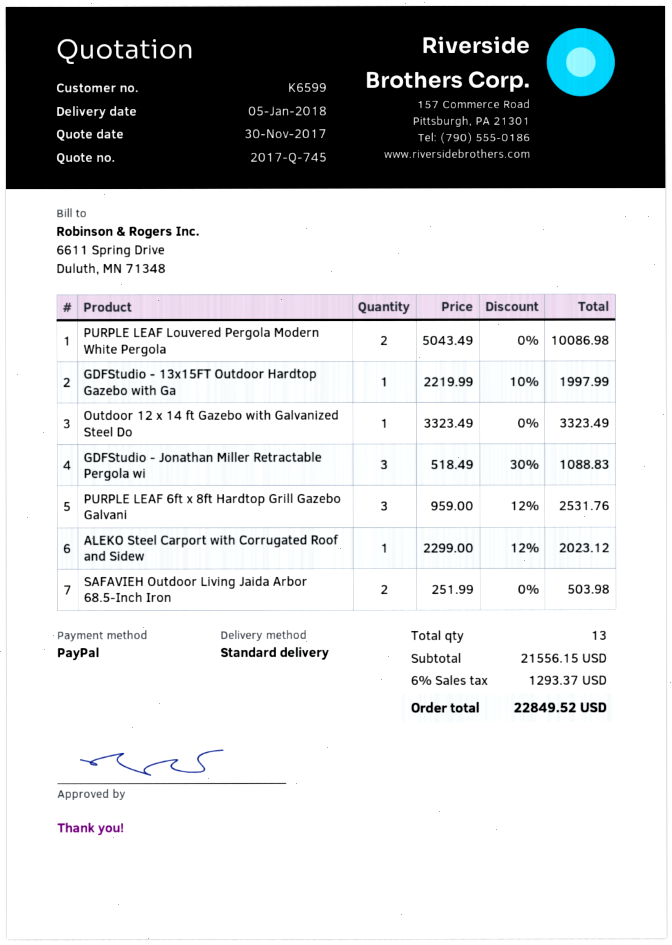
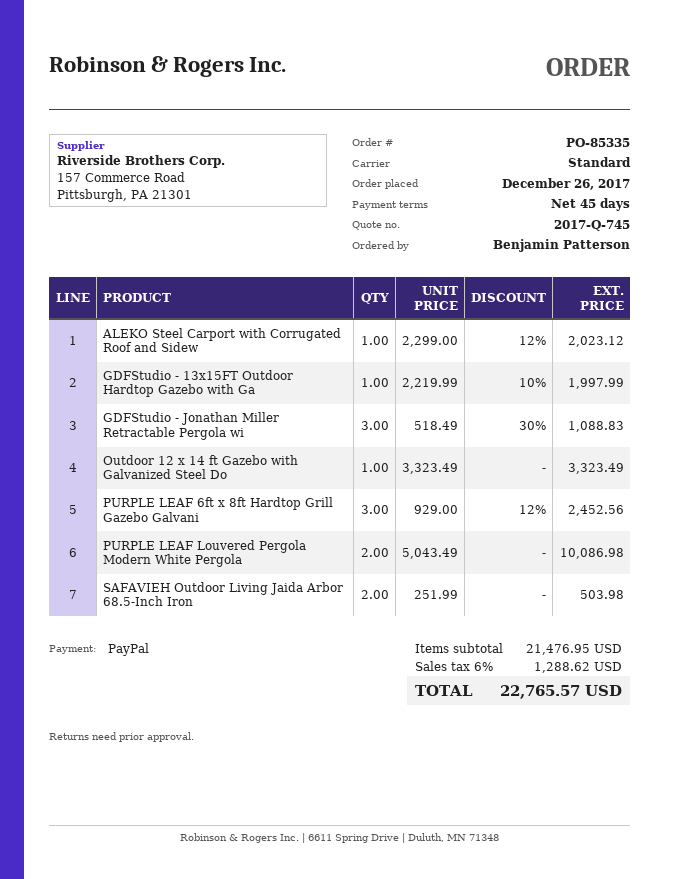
PURPLE LEAF 6ft x 8ft Hardtop Grill Gazebo Galvani: 3 x 959.00 - 12% = 2531.76 -> 3 x 929.00 - 12% = 2452.56
subtotal: 21556.15 -> 21476.95
tax: 6% = 1293.37 -> 6% = 1288.62
total: 22849.52 -> 22765.57

